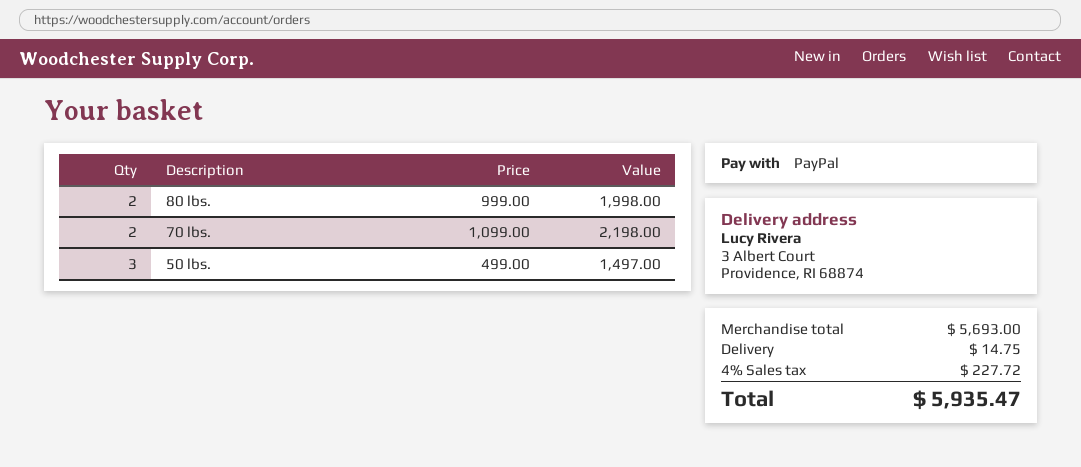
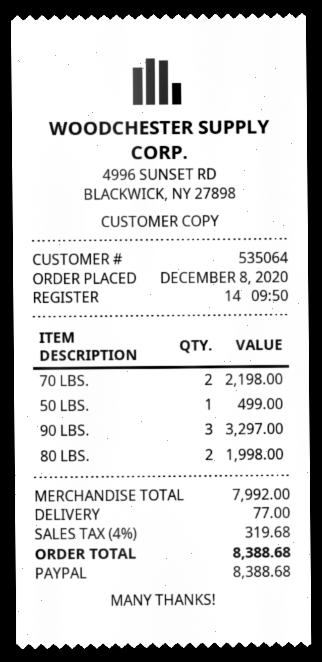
50 lbs.: 3 for 1497.00 -> 1 for 499.00
90 LBS.: none -> 3 for 3297.00
subtotal: 5693.00 -> 7992.00
shipping: 14.75 -> 77.00
tax: 4% = 227.72 -> 4% = 319.68
total: 5935.47 -> 8388.68

